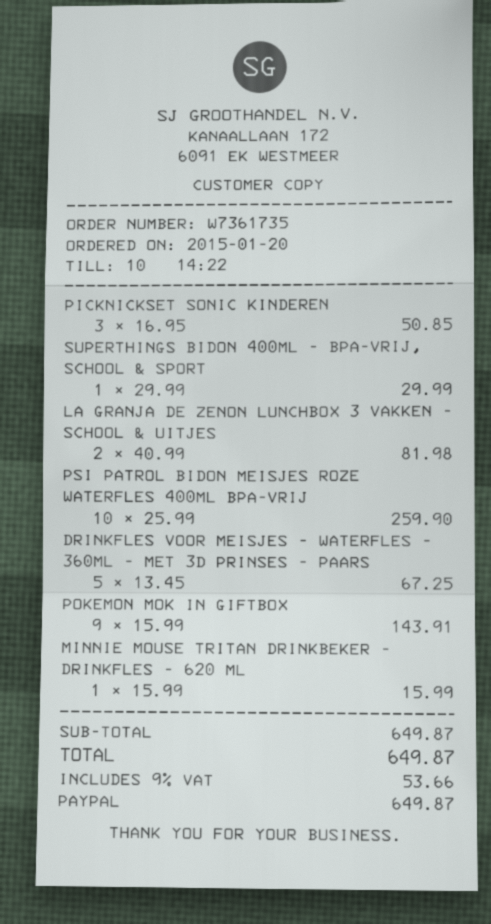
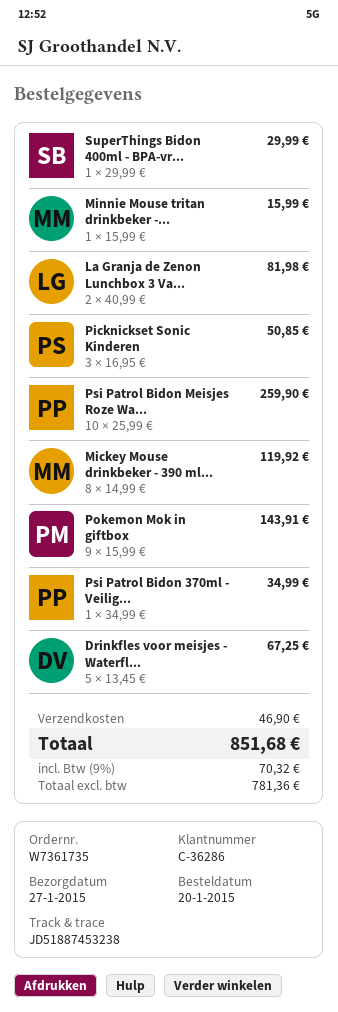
Mickey Mouse drinkbeker - 390 ml...: none -> 8 x 14.99 = 119.92
Psi Patrol Bidon 370ml - Veilig...: none -> 1 x 34.99 = 34.99
shipping: none -> 46.90
tax: 9% = 53.66 -> 9% = 70.32
total: 649.87 -> 851.68

